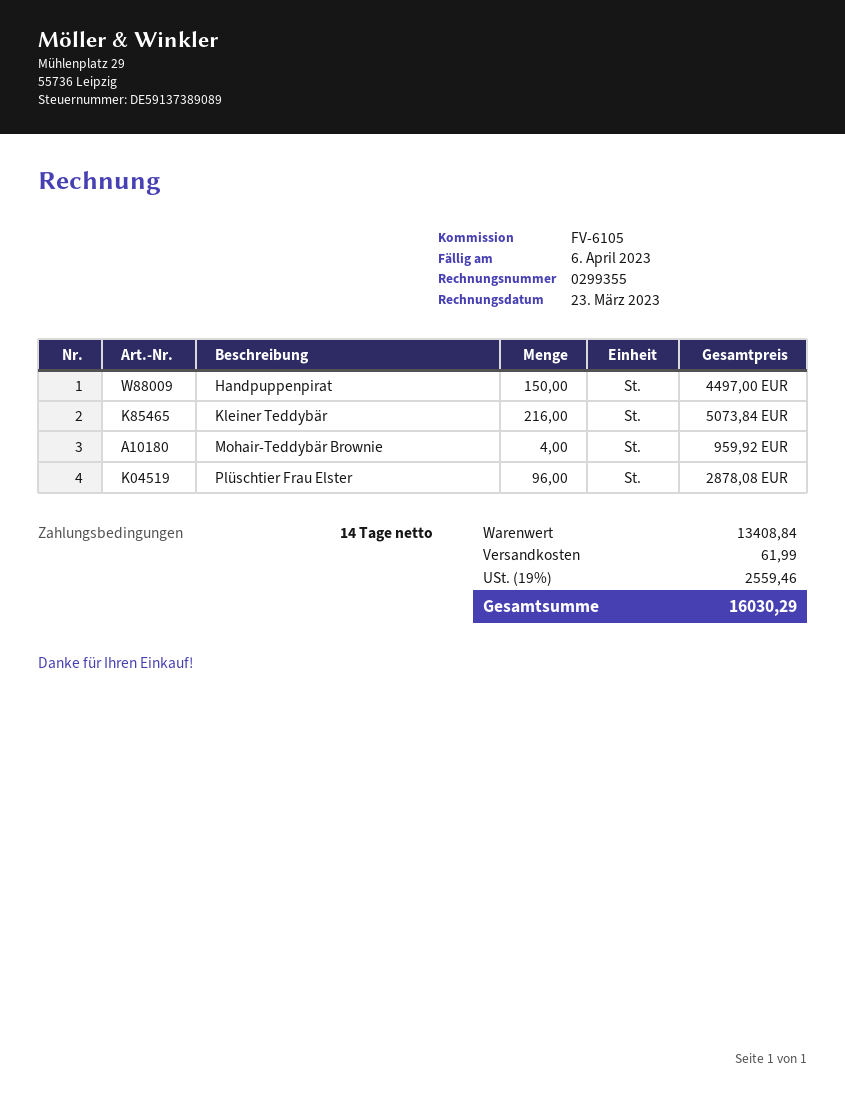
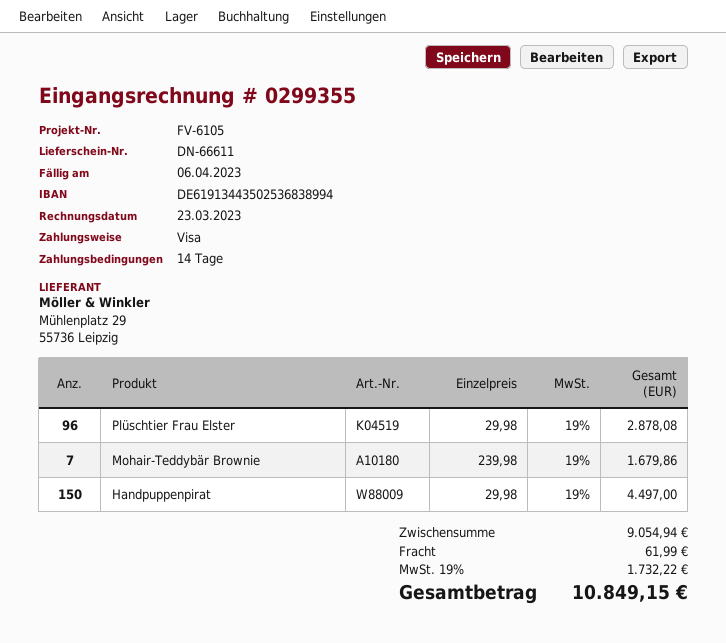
Kleiner Teddybär: 216 for 5073.84 -> none
Mohair-Teddybär Brownie: 4 for 959.92 -> 7 for 1679.86
subtotal: 13408.84 -> 9054.94
tax: 19% = 2559.46 -> 19% = 1732.22
total: 16030.29 -> 10849.15

